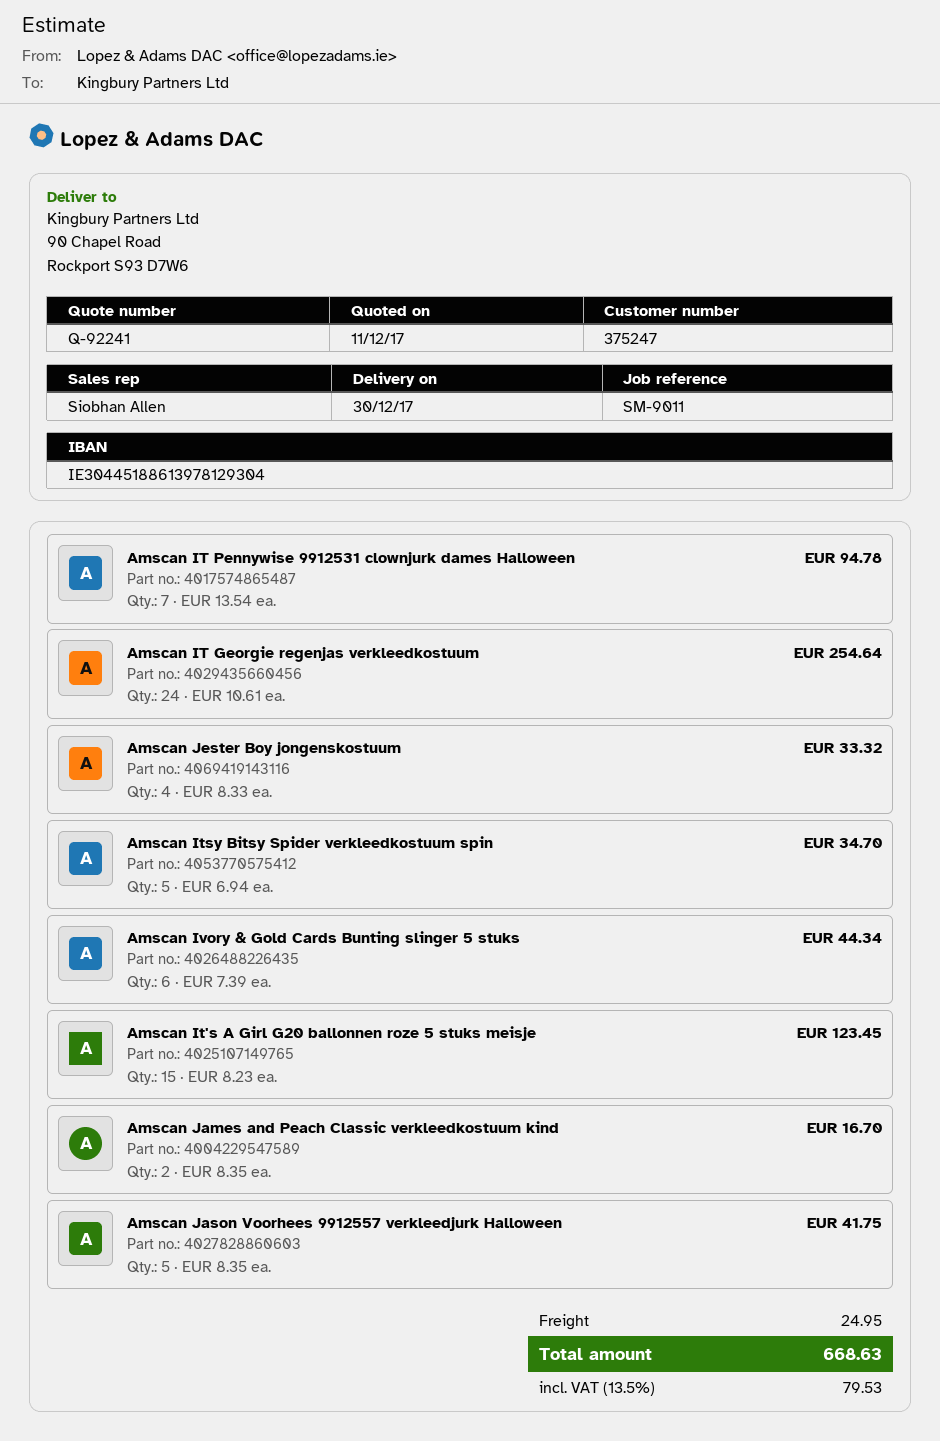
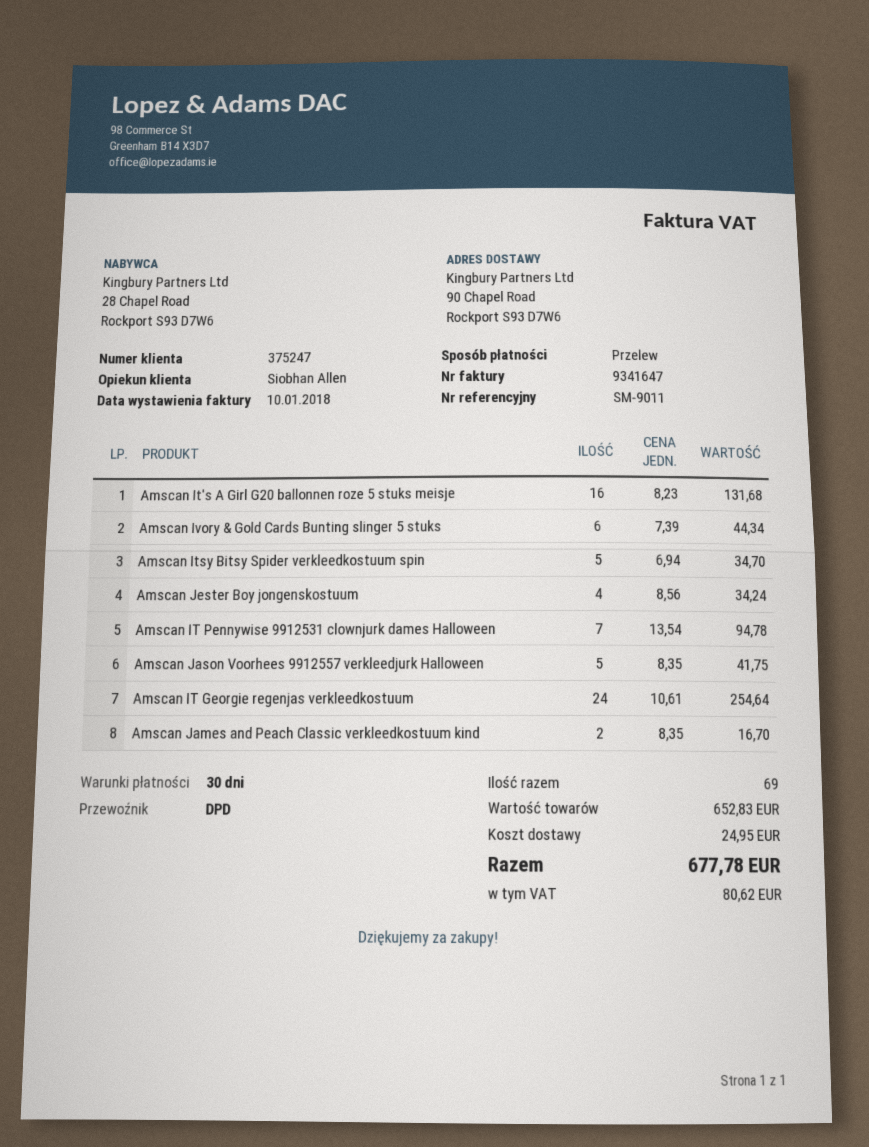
Amscan Jester Boy jongenskostuum: 4 x 8.33 = 33.32 -> 4 x 8.56 = 34.24
Amscan It's A Girl G20 ballonnen roze 5 stuks meisje: 15 x 8.23 = 123.45 -> 16 x 8.23 = 131.68
tax: 79.53 -> 80.62
total: 668.63 -> 677.78

